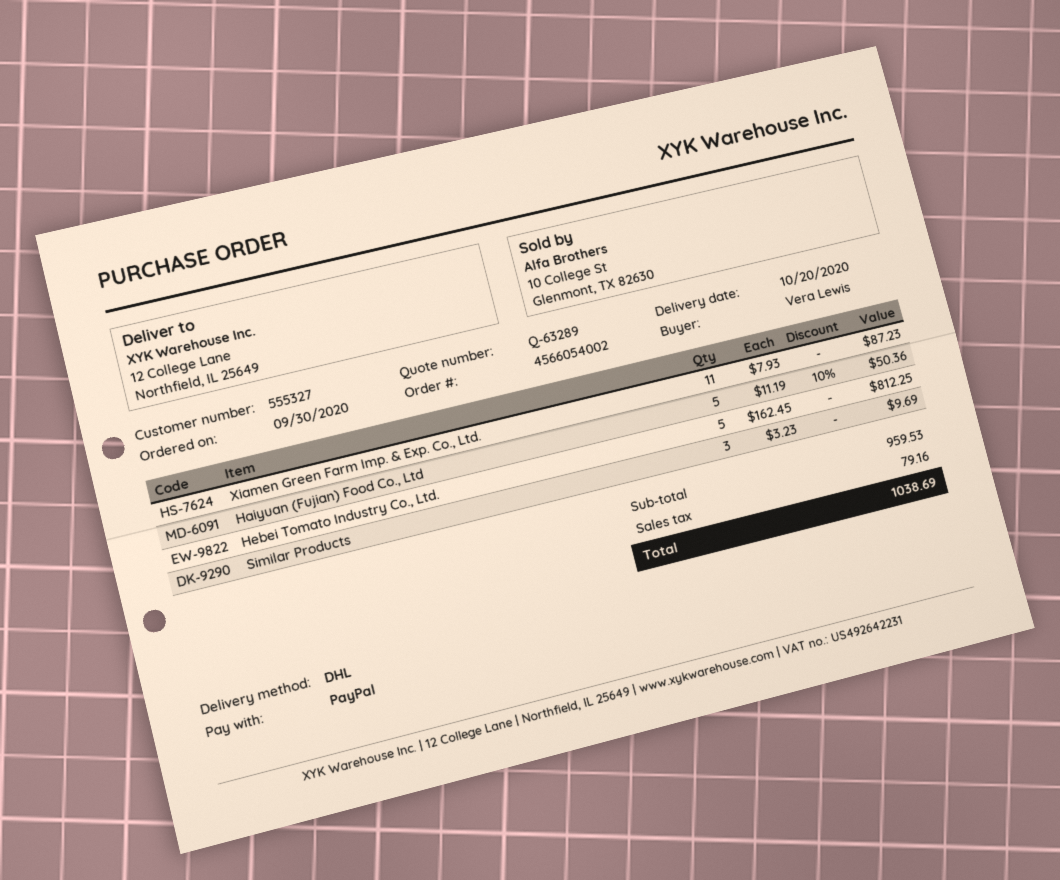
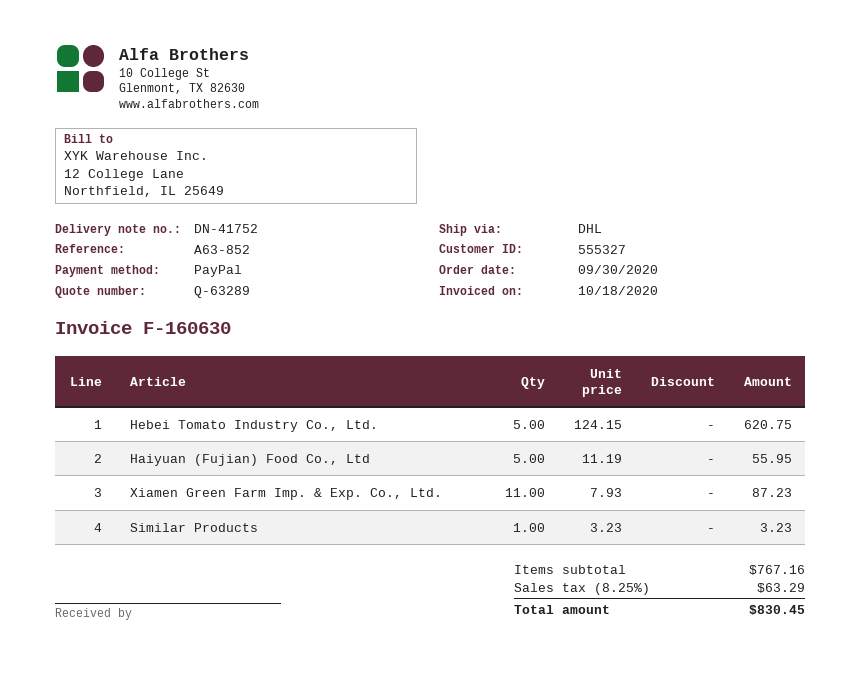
Haiyuan (Fujian) Food Co., Ltd: 5 x 11.19 - 10% = 50.36 -> 5 x 11.19 = 55.95
Hebei Tomato Industry Co., Ltd.: 5 x 162.45 = 812.25 -> 5 x 124.15 = 620.75
Similar Products: 3 x 3.23 = 9.69 -> 1 x 3.23 = 3.23
subtotal: 959.53 -> 767.16
tax: 79.16 -> 63.29
total: 1038.69 -> 830.45

